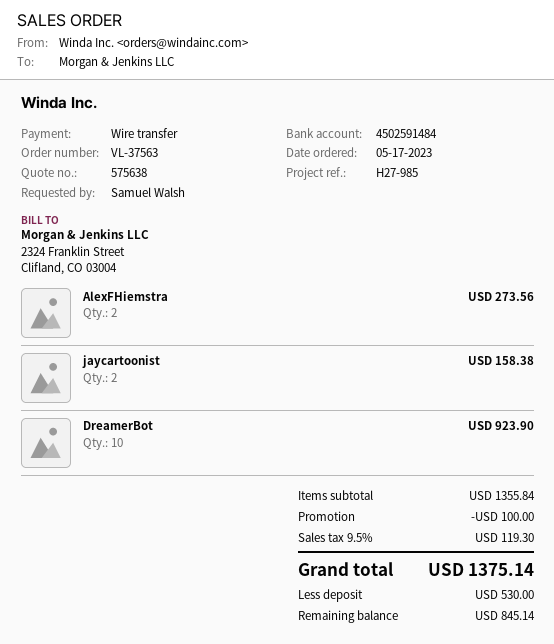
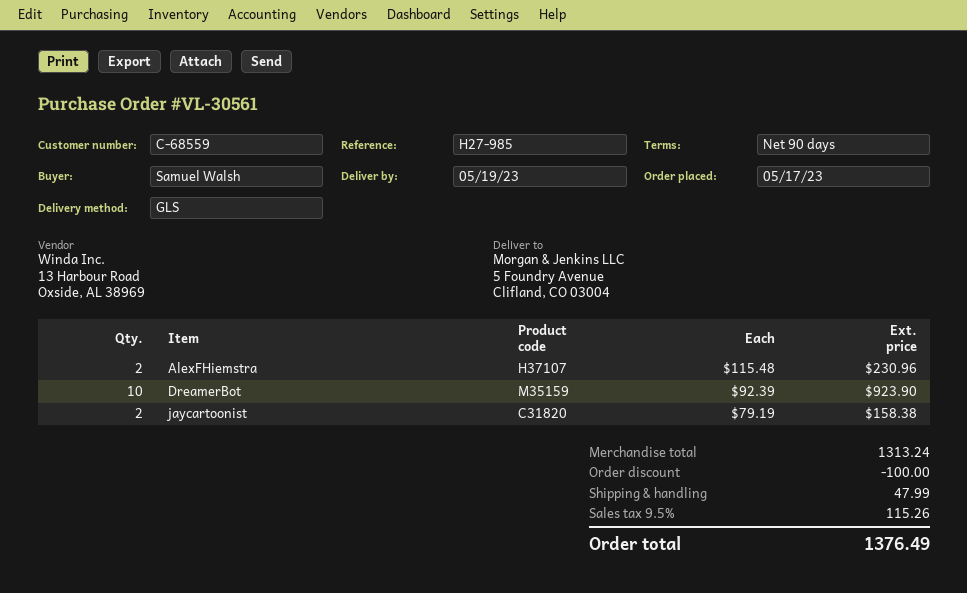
order number: VL-37563 -> VL-30561
AlexFHiemstra: 2 for 273.56 -> 2 for 230.96
subtotal: 1355.84 -> 1313.24
shipping: none -> 47.99
tax: 9.5% = 119.30 -> 9.5% = 115.26
total: 1375.14 -> 1376.49

